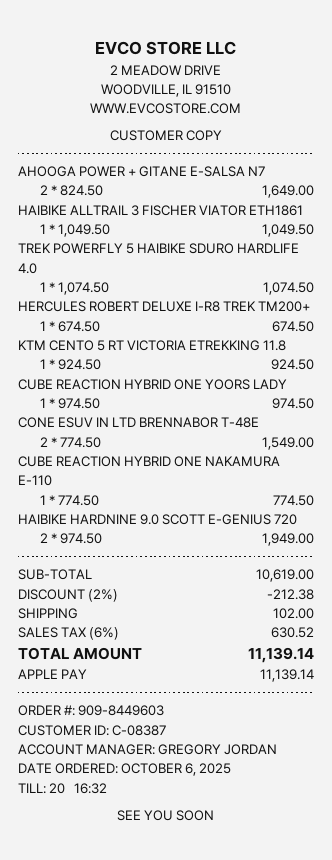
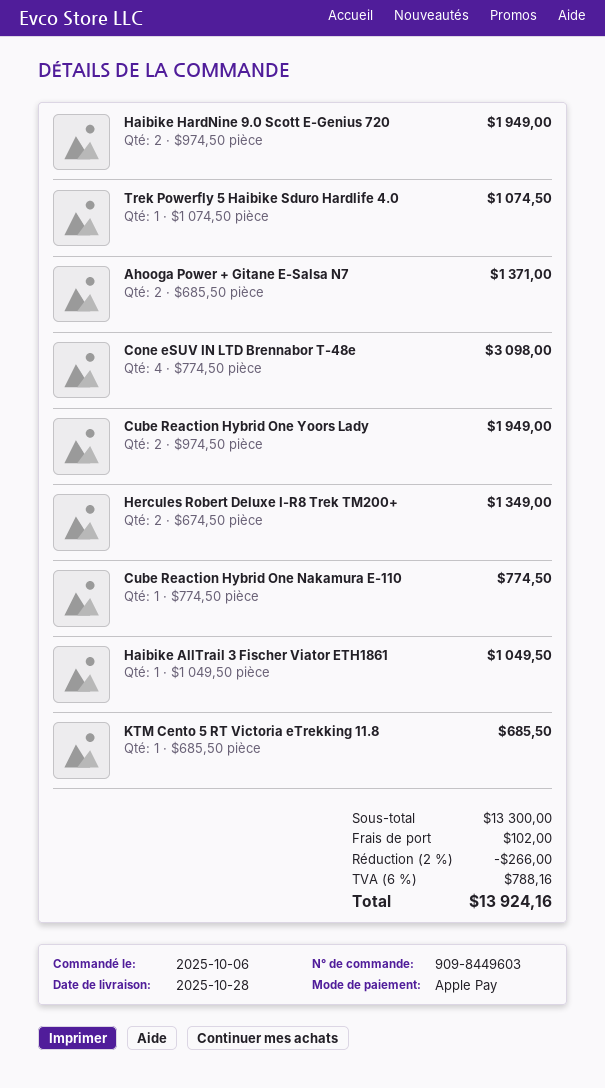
AHOOGA POWER + GITANE E-SALSA N7: 2 x 824.50 = 1649.00 -> 2 x 685.50 = 1371.00
HERCULES ROBERT DELUXE I-R8 TREK TM200+: 1 x 674.50 = 674.50 -> 2 x 674.50 = 1349.00
KTM CENTO 5 RT VICTORIA ETREKKING 11.8: 1 x 924.50 = 924.50 -> 1 x 685.50 = 685.50
CUBE REACTION HYBRID ONE YOORS LADY: 1 x 974.50 = 974.50 -> 2 x 974.50 = 1949.00
CONE ESUV IN LTD BRENNABOR T-48E: 2 x 774.50 = 1549.00 -> 4 x 774.50 = 3098.00
subtotal: 10619.00 -> 13300.00
discount: 2% = 212.38 -> 2% = 266.00
tax: 6% = 630.52 -> 6% = 788.16
total: 11139.14 -> 13924.16

